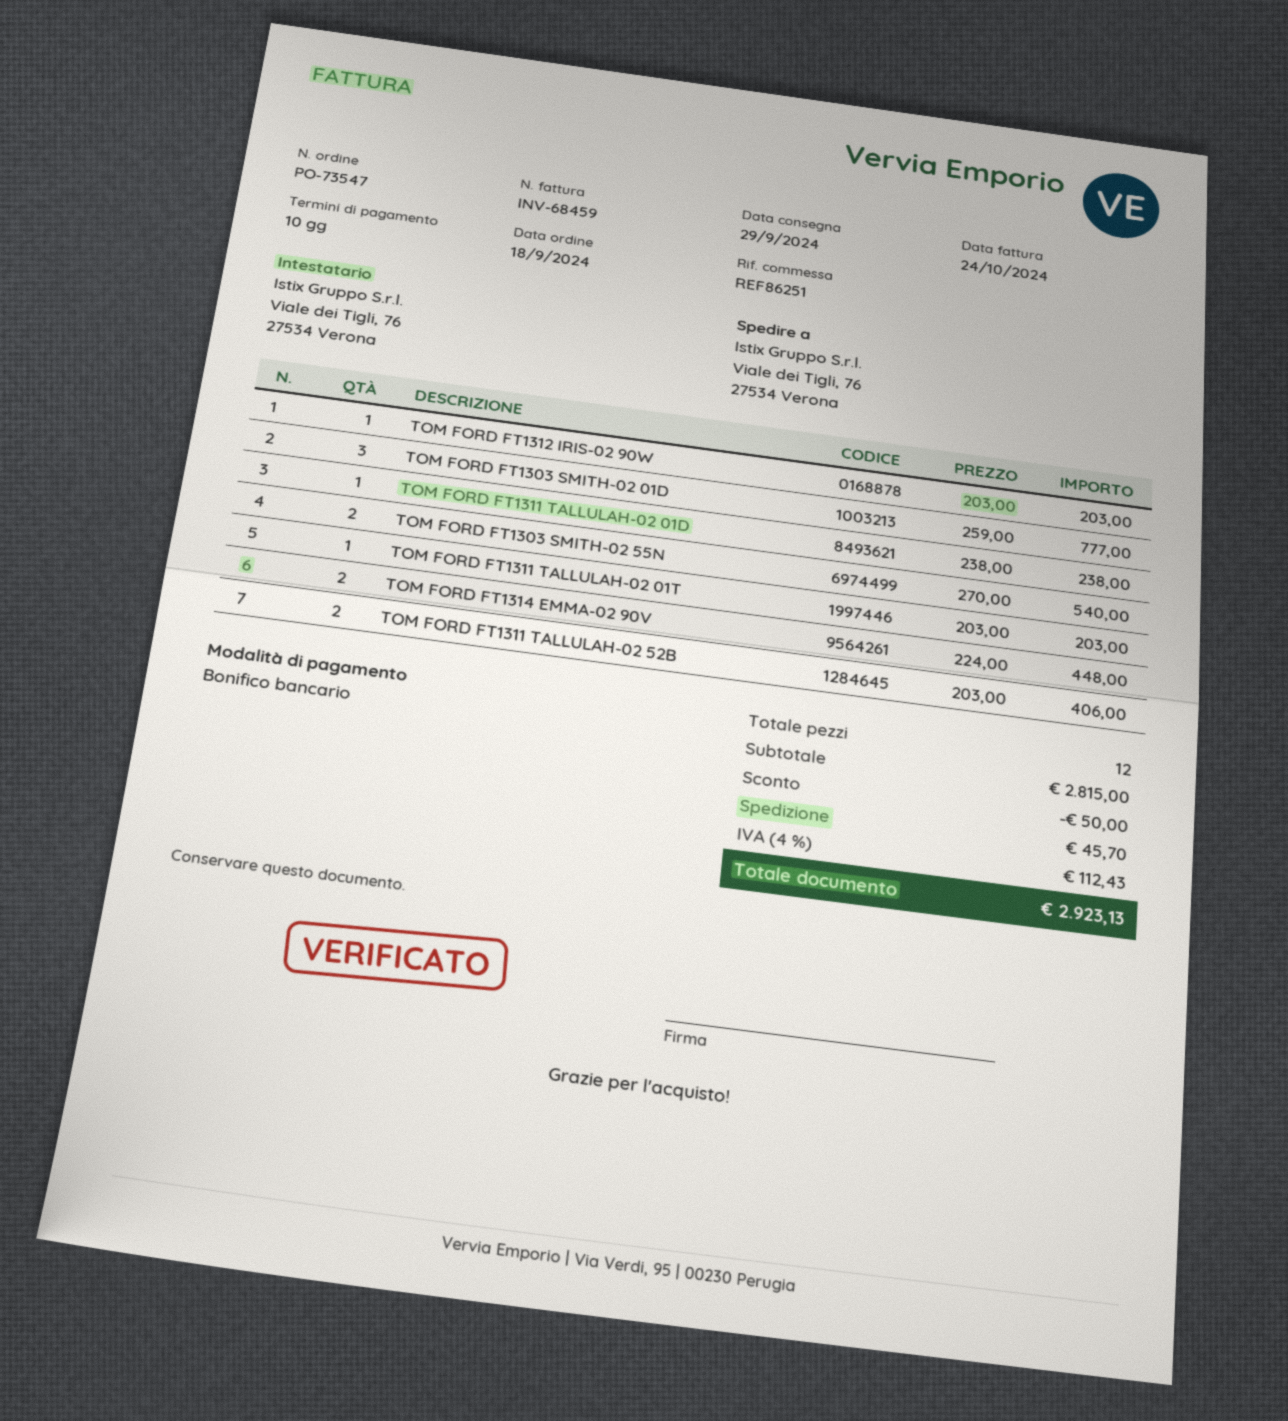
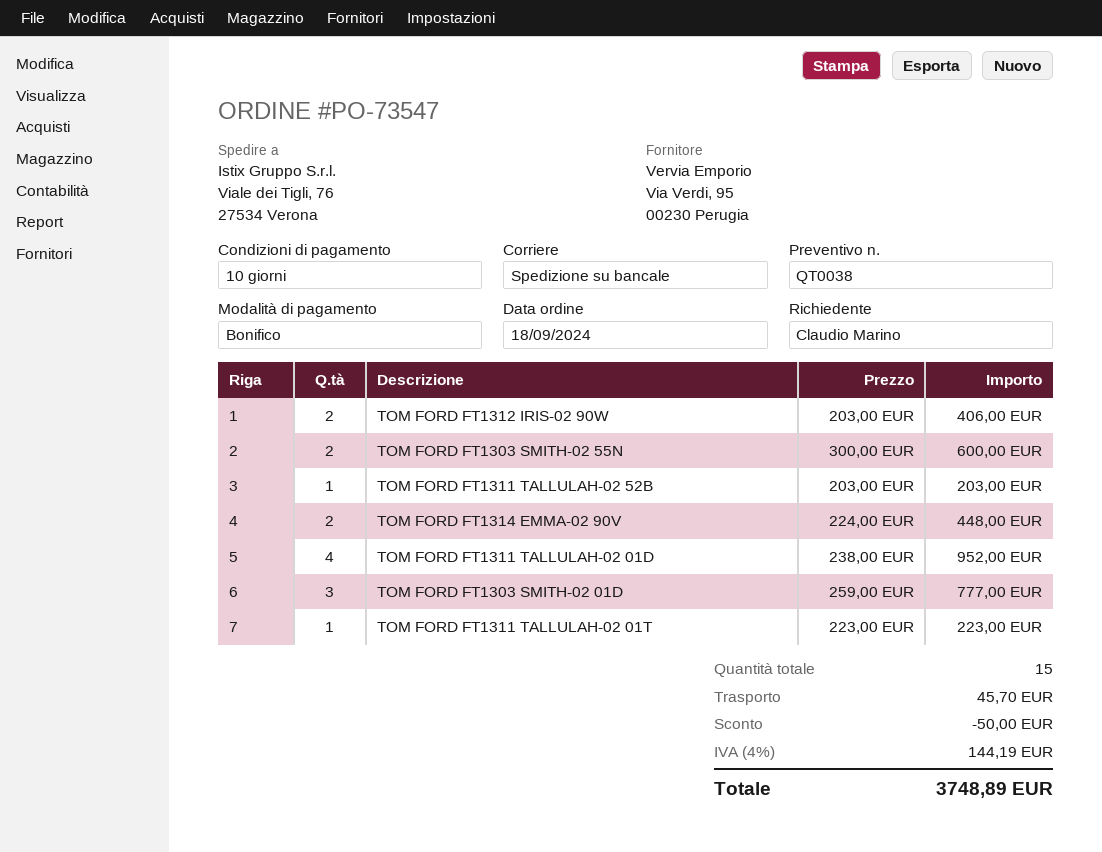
TOM FORD FT1312 IRIS-02 90W: 1 x 203.00 = 203.00 -> 2 x 203.00 = 406.00
TOM FORD FT1311 TALLULAH-02 01D: 1 x 238.00 = 238.00 -> 4 x 238.00 = 952.00
TOM FORD FT1303 SMITH-02 55N: 2 x 270.00 = 540.00 -> 2 x 300.00 = 600.00
TOM FORD FT1311 TALLULAH-02 01T: 1 x 203.00 = 203.00 -> 1 x 223.00 = 223.00
TOM FORD FT1311 TALLULAH-02 52B: 2 x 203.00 = 406.00 -> 1 x 203.00 = 203.00
total quantity: 12 -> 15
tax: 4% = 112.43 -> 4% = 144.19
total: 2923.13 -> 3748.89

